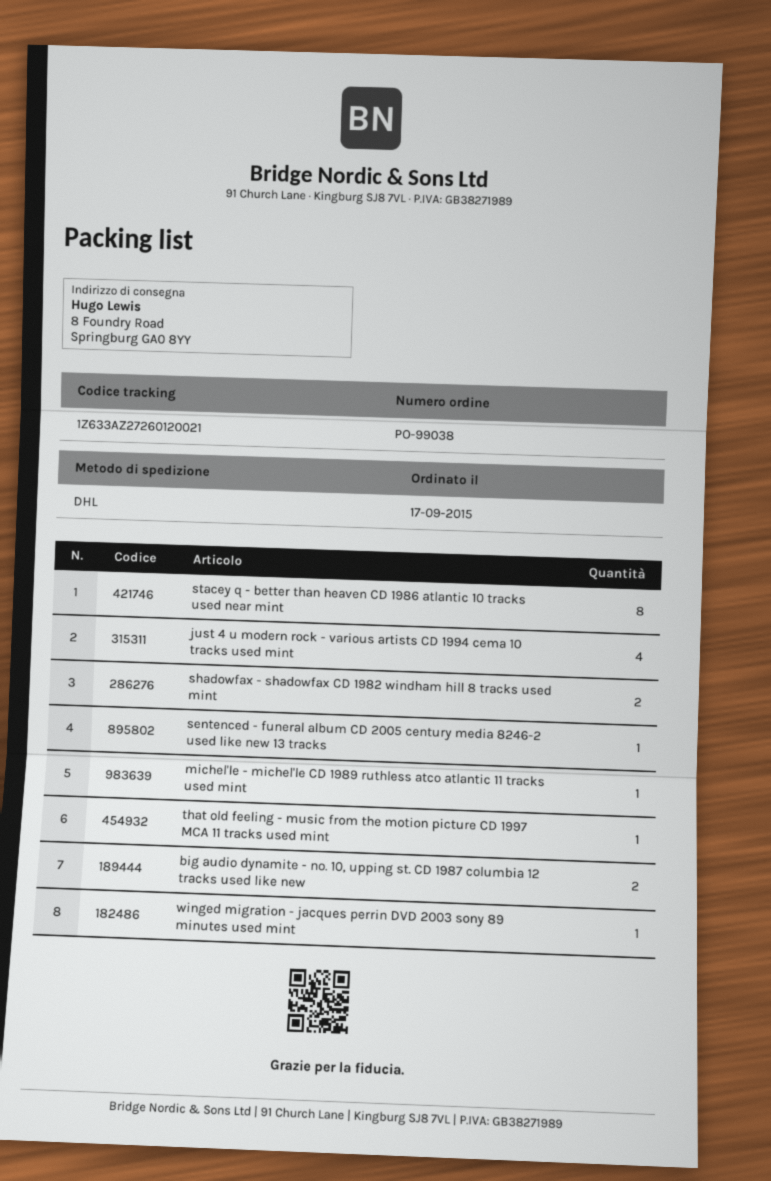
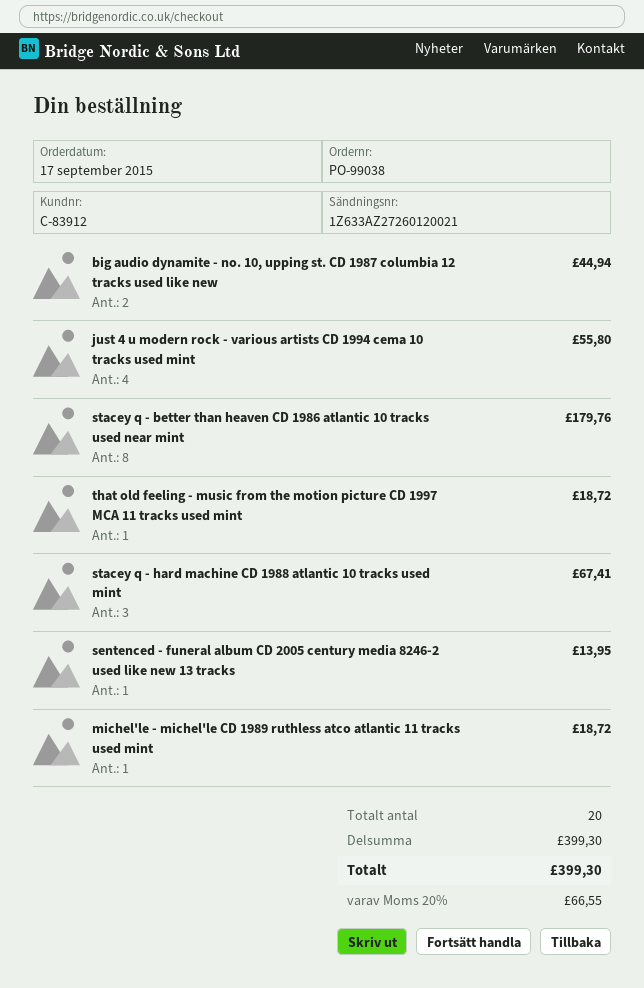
shadowfax - shadowfax CD 1982 windham hill 8 tracks used mint: 2 -> none
winged migration - jacques perrin DVD 2003 sony 89 minutes used mint: 1 -> none
stacey q - hard machine CD 1988 atlantic 10 tracks used mint: none -> 3

